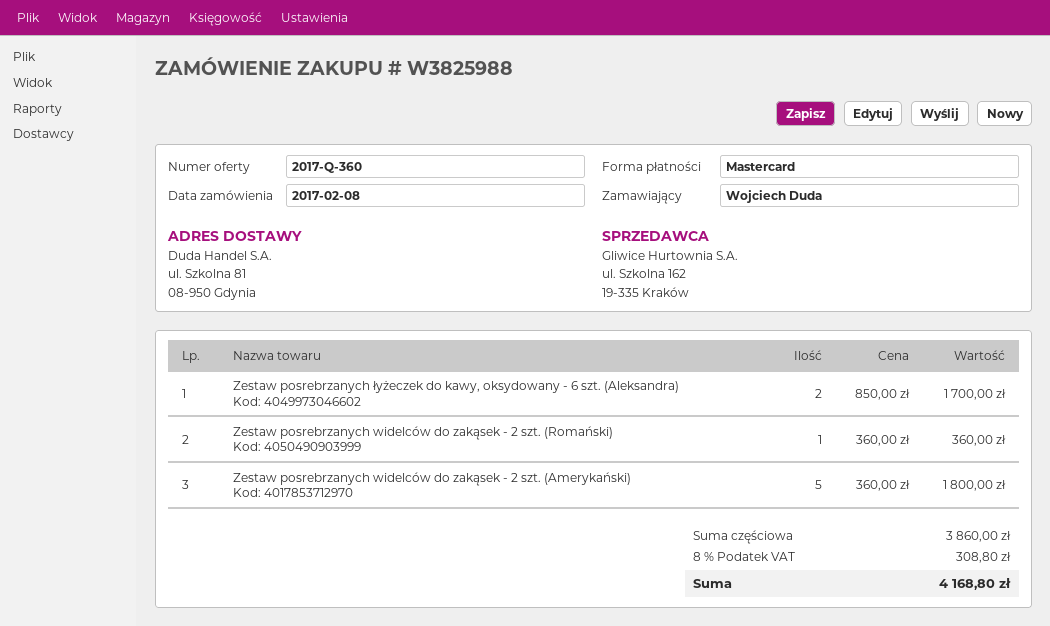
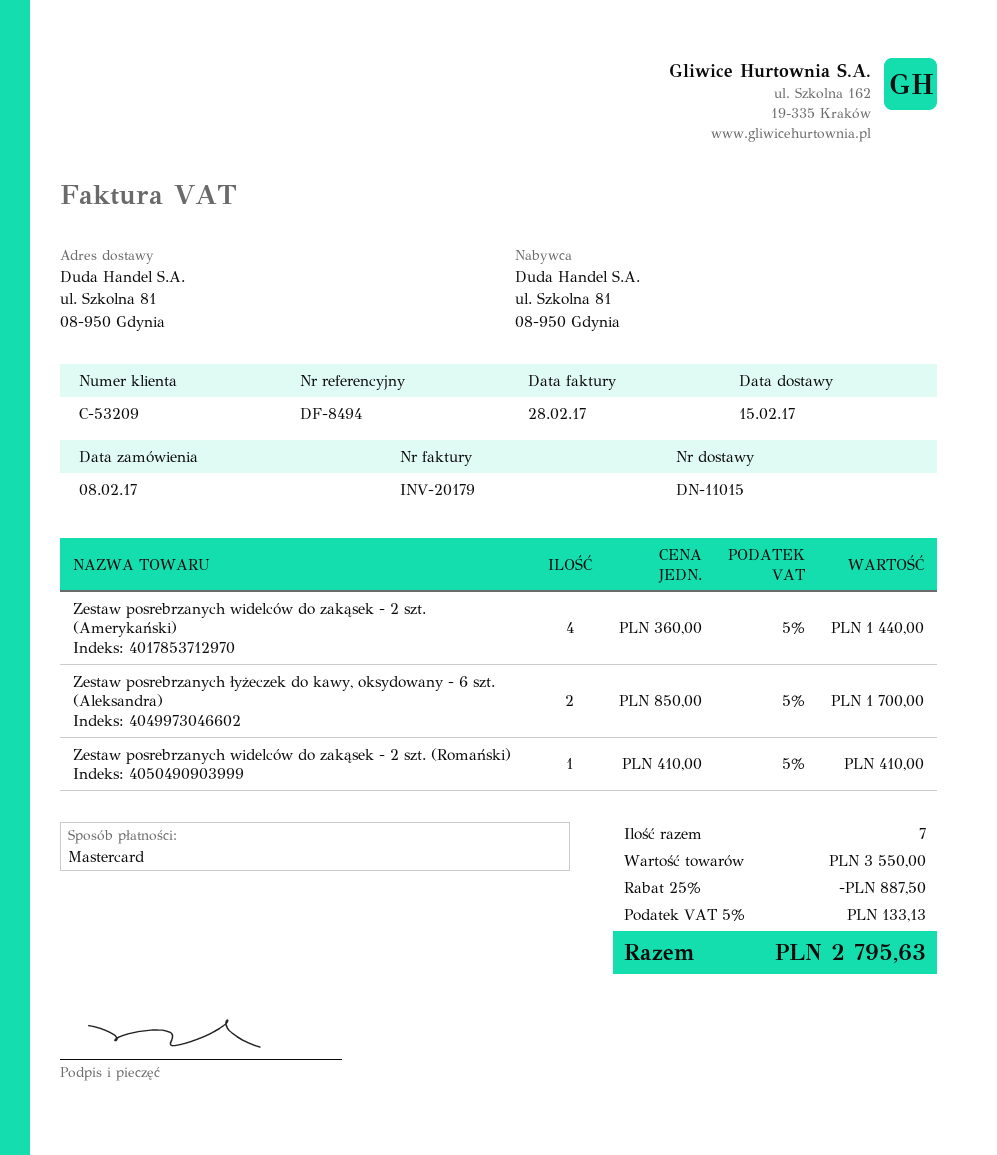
Zestaw posrebrzanych widelców do zakąsek - 2 szt. (Romański): 1 x 360.00 = 360.00 -> 1 x 410.00 = 410.00
Zestaw posrebrzanych widelców do zakąsek - 2 szt. (Amerykański): 5 x 360.00 = 1800.00 -> 4 x 360.00 = 1440.00
subtotal: 3860.00 -> 3550.00
discount: none -> 25% = 887.50
tax: 8% = 308.80 -> 5% = 133.13
total: 4168.80 -> 2795.63

